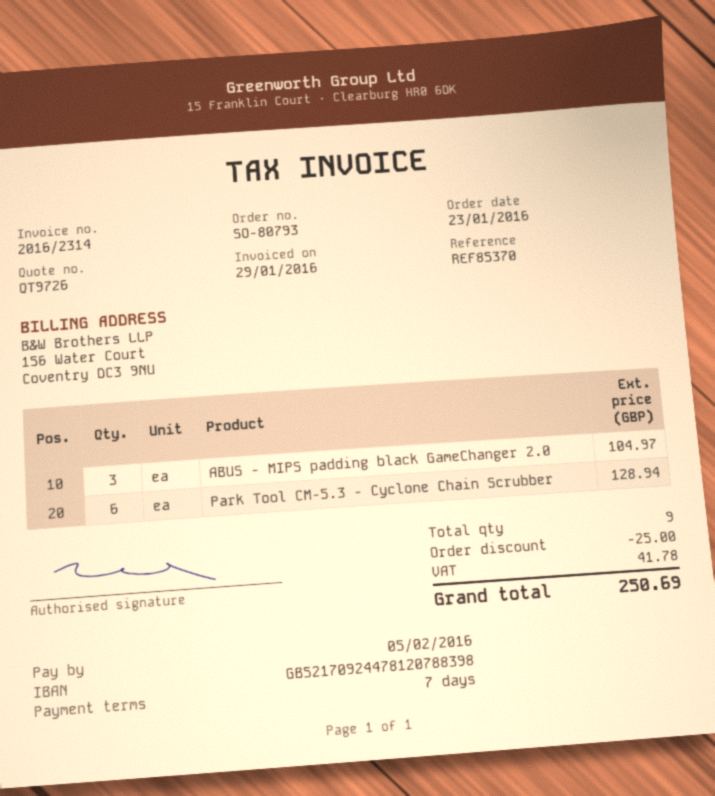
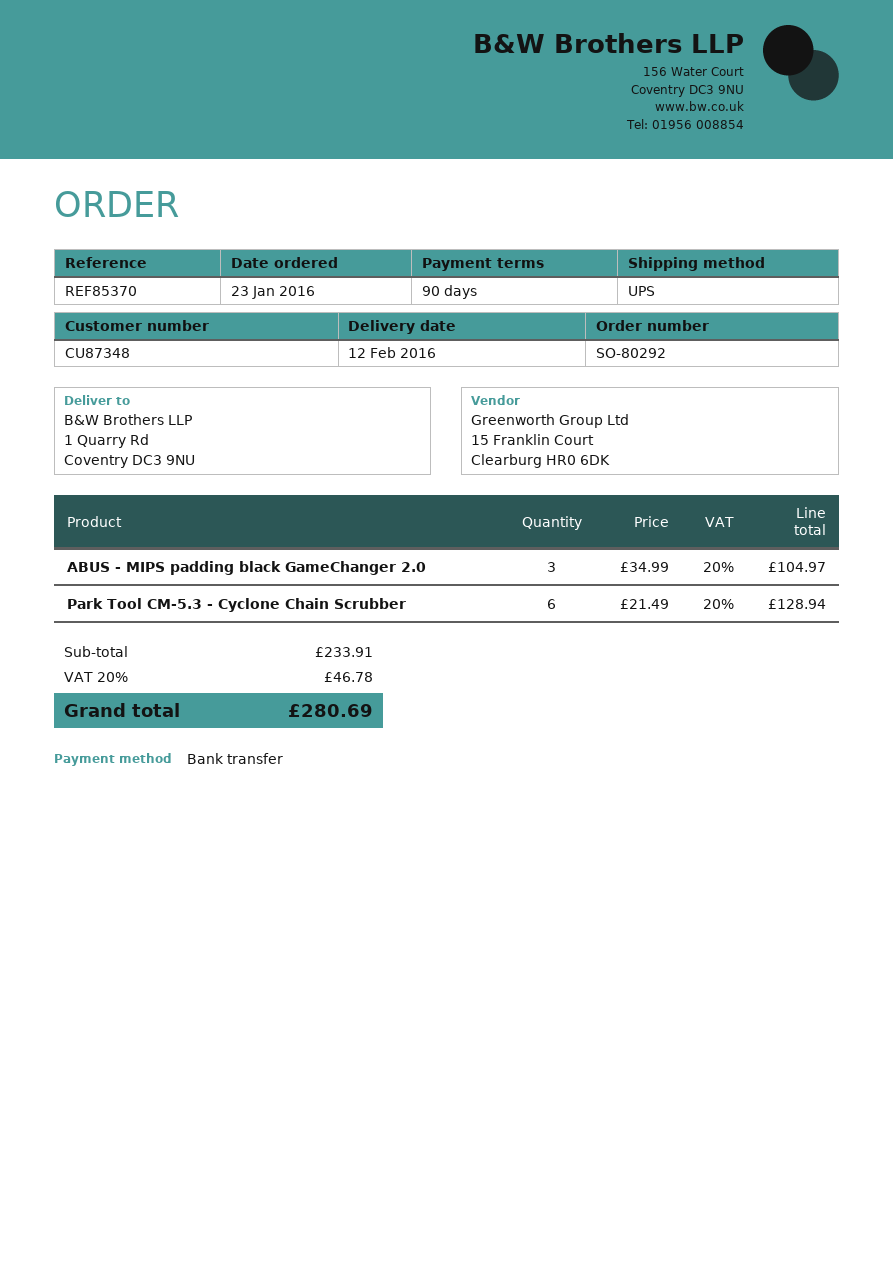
order number: SO-80793 -> SO-80292
payment terms: 7 days -> 90 days
discount: 25.00 -> none
tax: 41.78 -> 46.78
total: 250.69 -> 280.69

